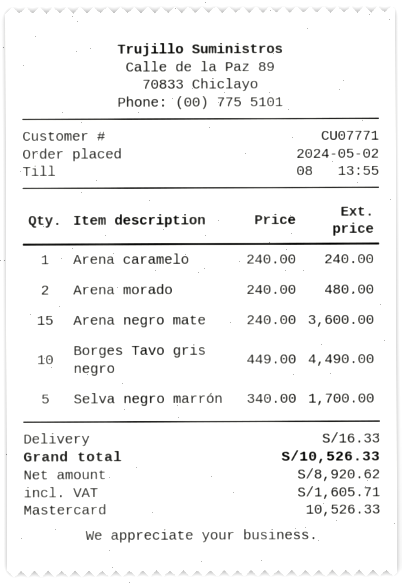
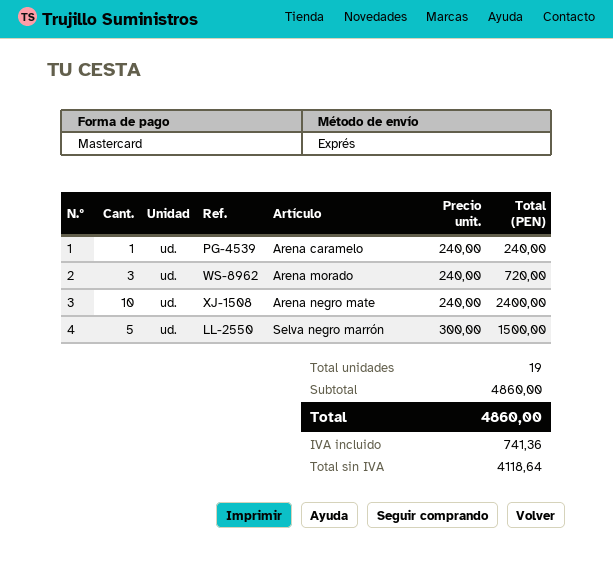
Arena morado: 2 x 240.00 = 480.00 -> 3 x 240.00 = 720.00
Arena negro mate: 15 x 240.00 = 3600.00 -> 10 x 240.00 = 2400.00
Borges Tavo gris negro: 10 x 449.00 = 4490.00 -> none
Selva negro marrón: 5 x 340.00 = 1700.00 -> 5 x 300.00 = 1500.00
shipping: 16.33 -> none
net: 8920.62 -> 4118.64
tax: 1605.71 -> 741.36
total: 10526.33 -> 4860.00

